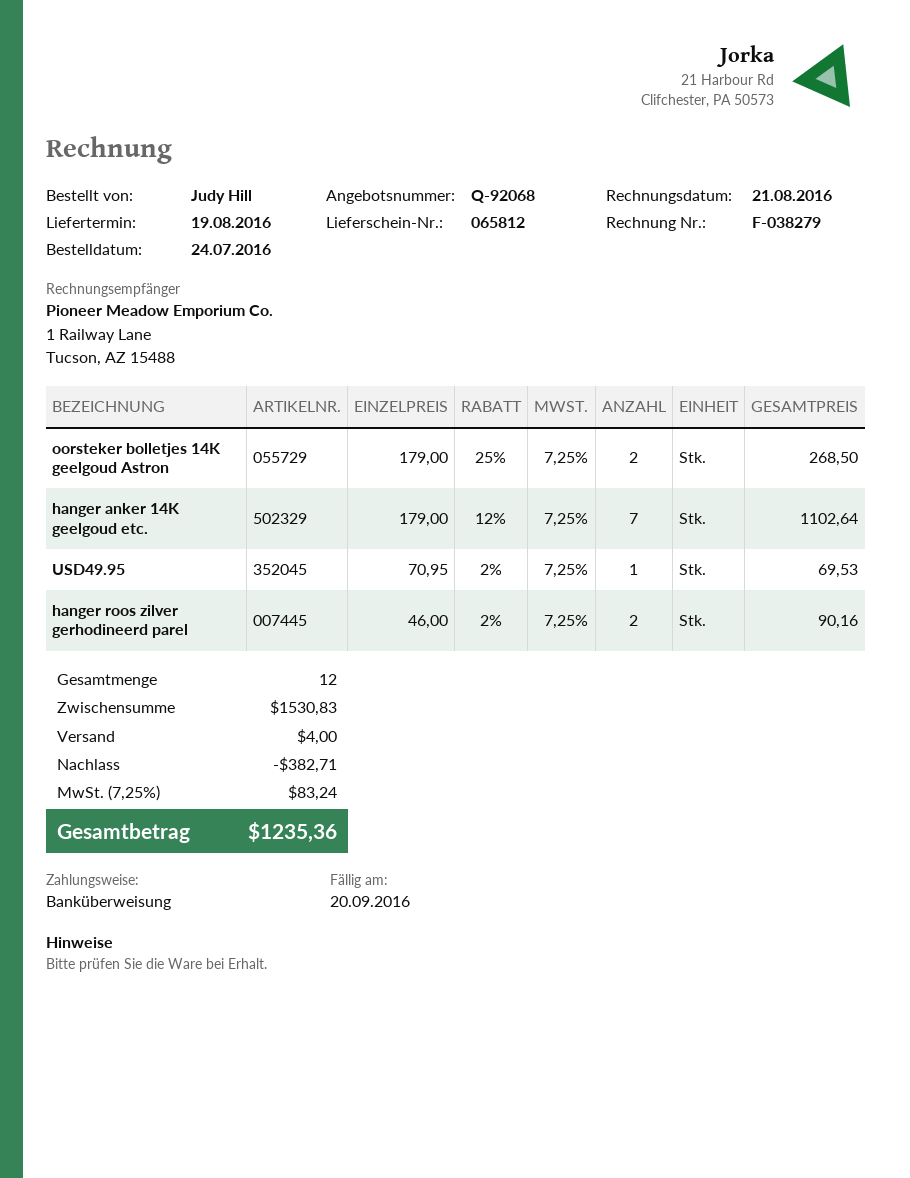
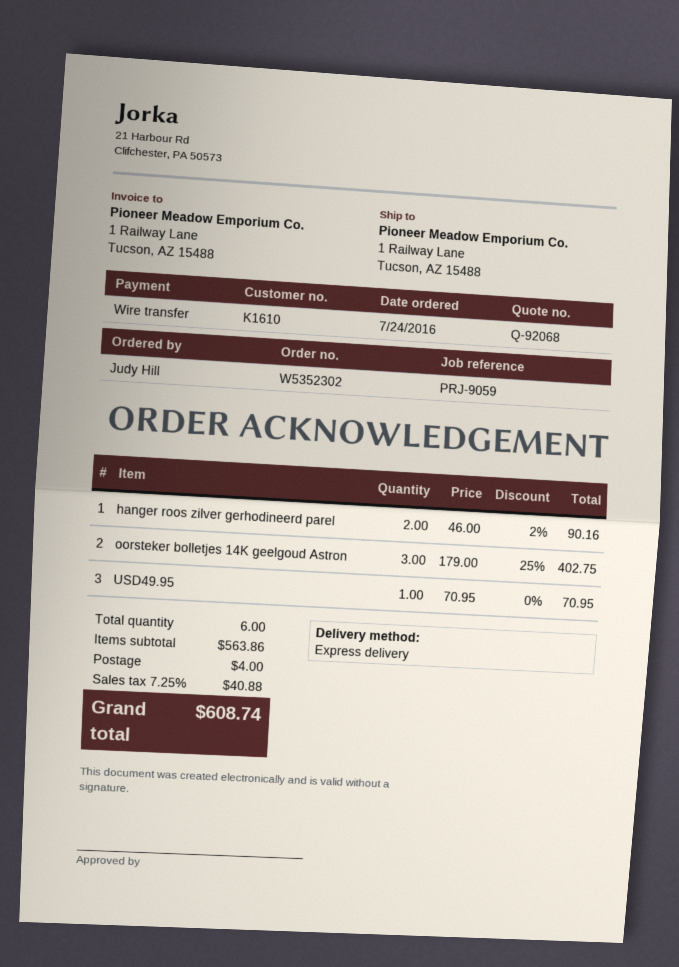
oorsteker bolletjes 14K geelgoud Astron: 2 x 179.00 - 25% = 268.50 -> 3 x 179.00 - 25% = 402.75
hanger anker 14K geelgoud etc.: 7 x 179.00 - 12% = 1102.64 -> none
USD49.95: 1 x 70.95 - 2% = 69.53 -> 1 x 70.95 = 70.95
total quantity: 12 -> 6
subtotal: 1530.83 -> 563.86
discount: 382.71 -> none
tax: 7.25% = 83.24 -> 7.25% = 40.88
total: 1235.36 -> 608.74

